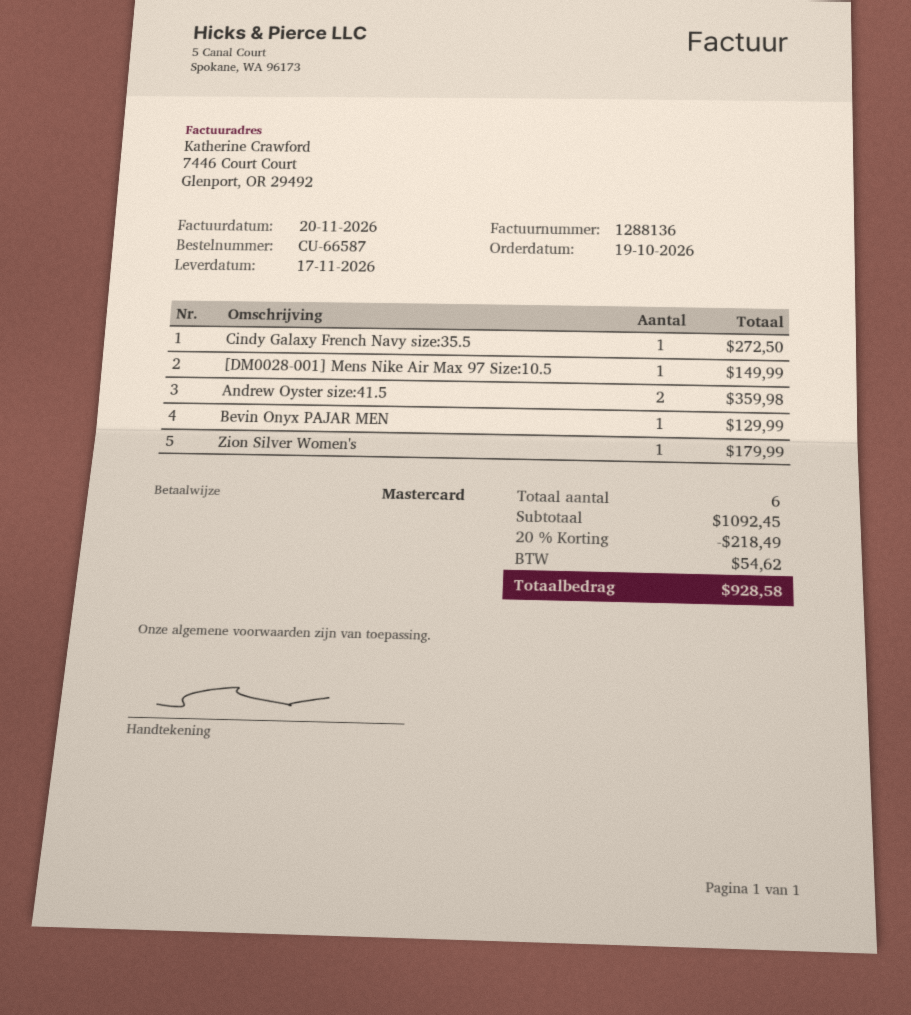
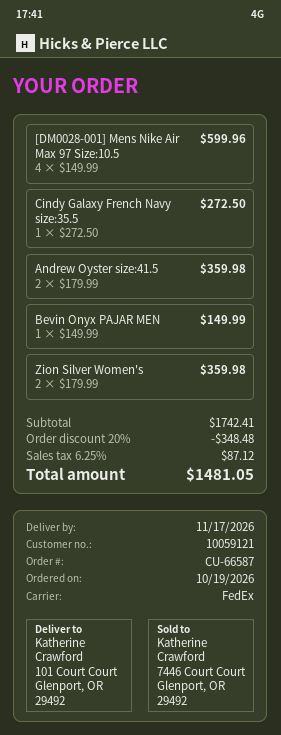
[DM0028-001] Mens Nike Air Max 97 Size:10.5: 1 for 149.99 -> 4 for 599.96
Bevin Onyx PAJAR MEN: 1 for 129.99 -> 1 for 149.99
Zion Silver Women's: 1 for 179.99 -> 2 for 359.98
subtotal: 1092.45 -> 1742.41
discount: 20% = 218.49 -> 20% = 348.48
tax: 54.62 -> 87.12
total: 928.58 -> 1481.05

